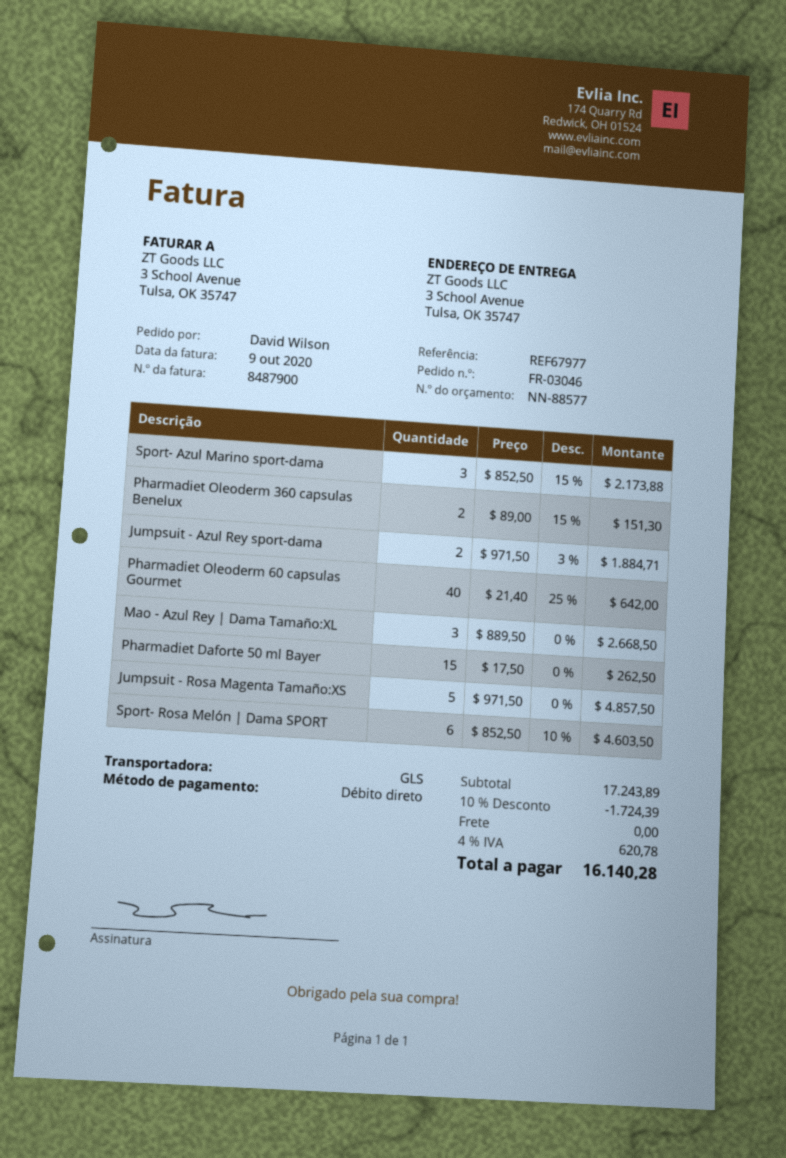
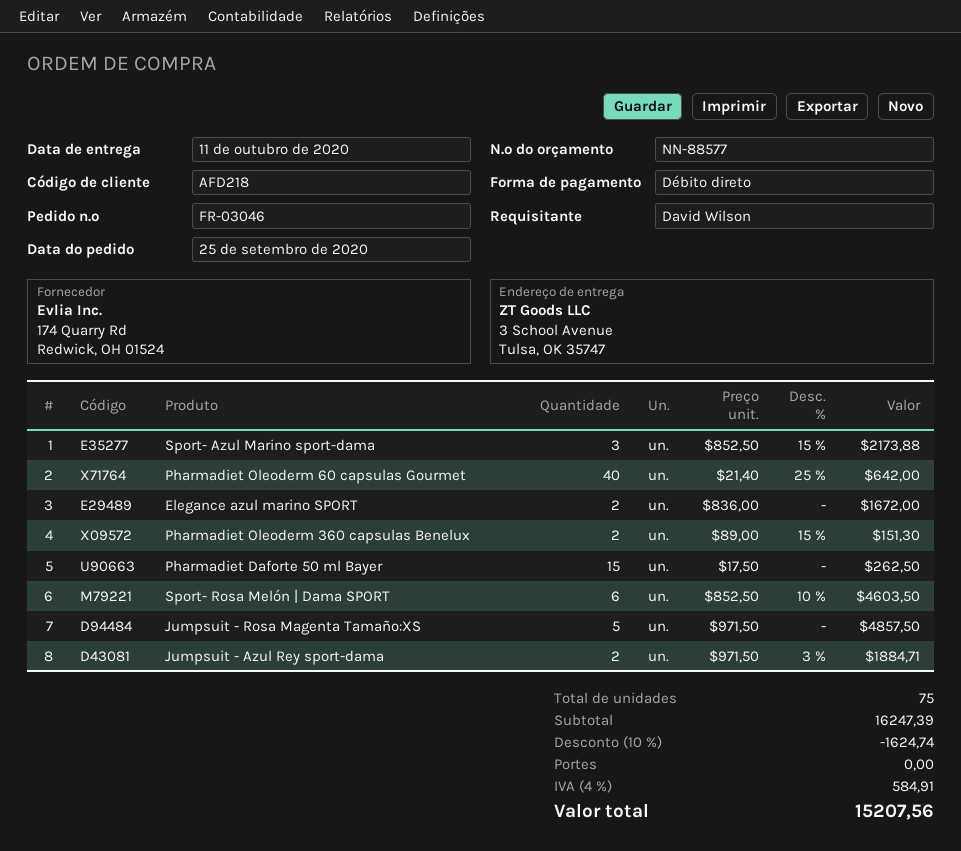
Mao - Azul Rey | Dama Tamaño:XL: 3 x 889.50 = 2668.50 -> none
Elegance azul marino SPORT: none -> 2 x 836.00 = 1672.00
subtotal: 17243.89 -> 16247.39
discount: 10% = 1724.39 -> 10% = 1624.74
tax: 4% = 620.78 -> 4% = 584.91
total: 16140.28 -> 15207.56

